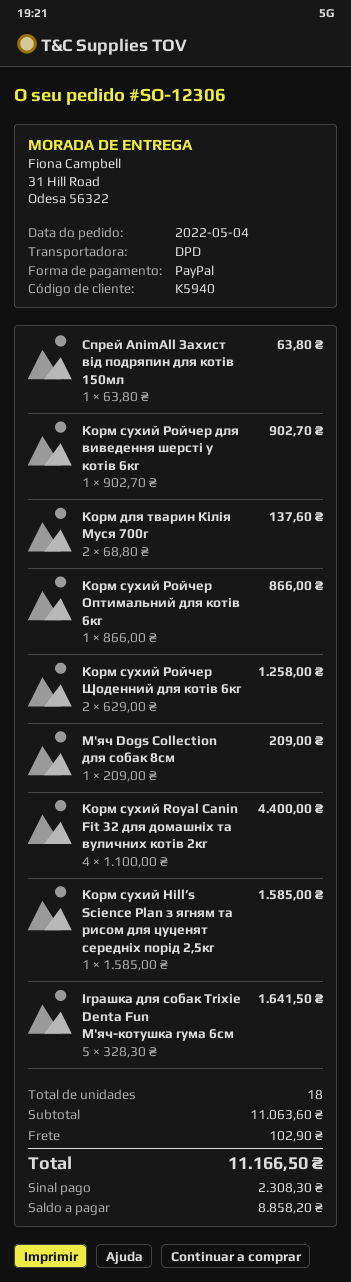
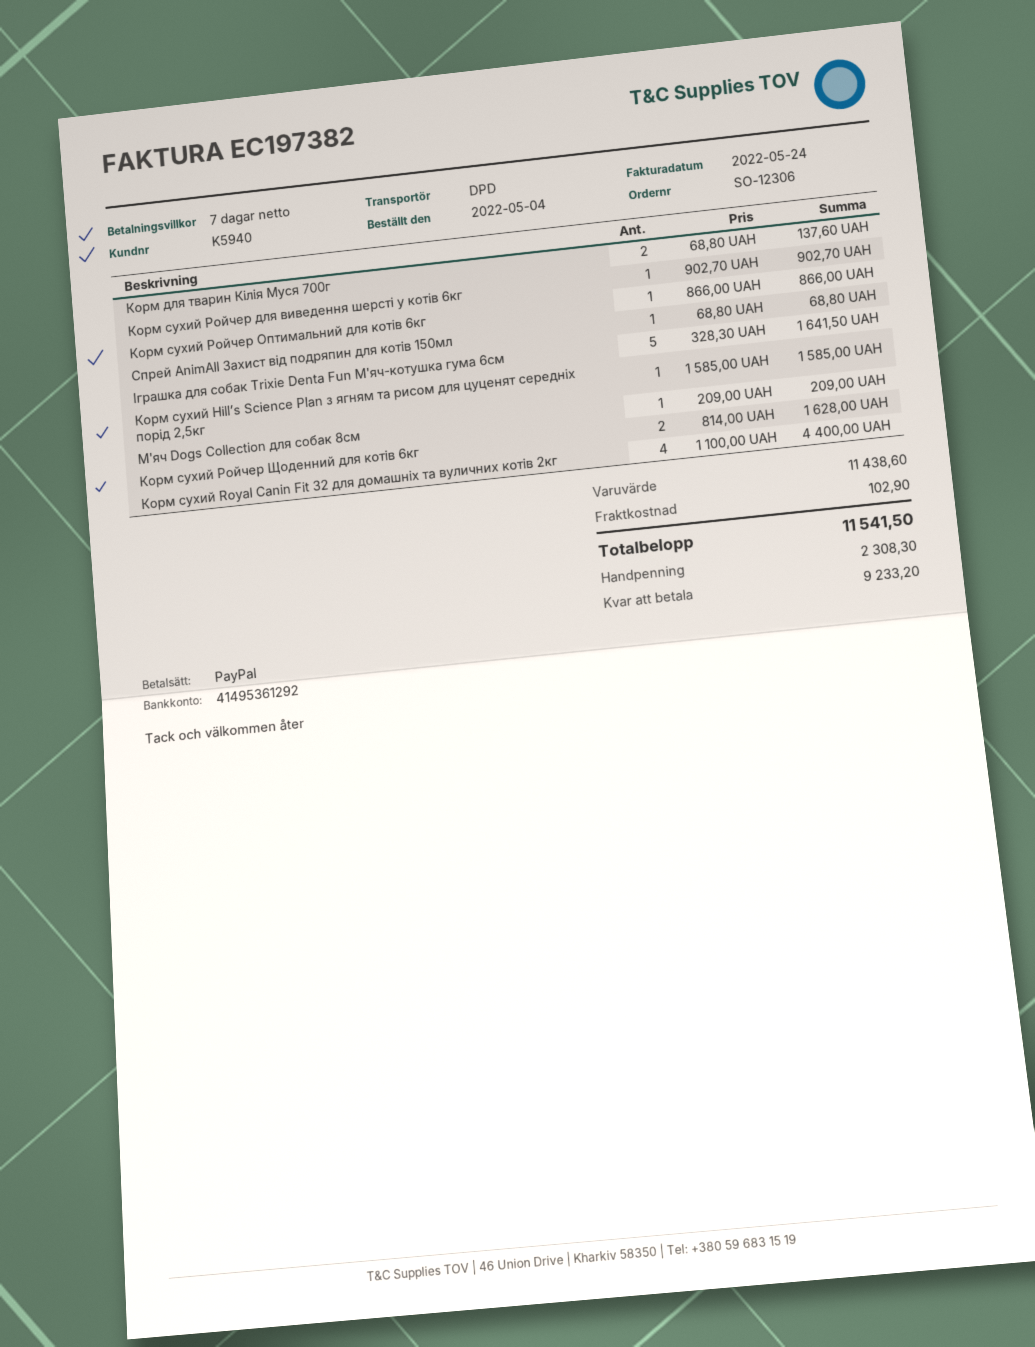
Спрей AnimAll Захист від подряпин для котів 150мл: 1 x 63.80 = 63.80 -> 1 x 68.80 = 68.80
Корм сухий Ройчер Щоденний для котів 6кг: 2 x 629.00 = 1258.00 -> 2 x 814.00 = 1628.00
subtotal: 11063.60 -> 11438.60
total: 11166.50 -> 11541.50
balance: 8858.20 -> 9233.20

